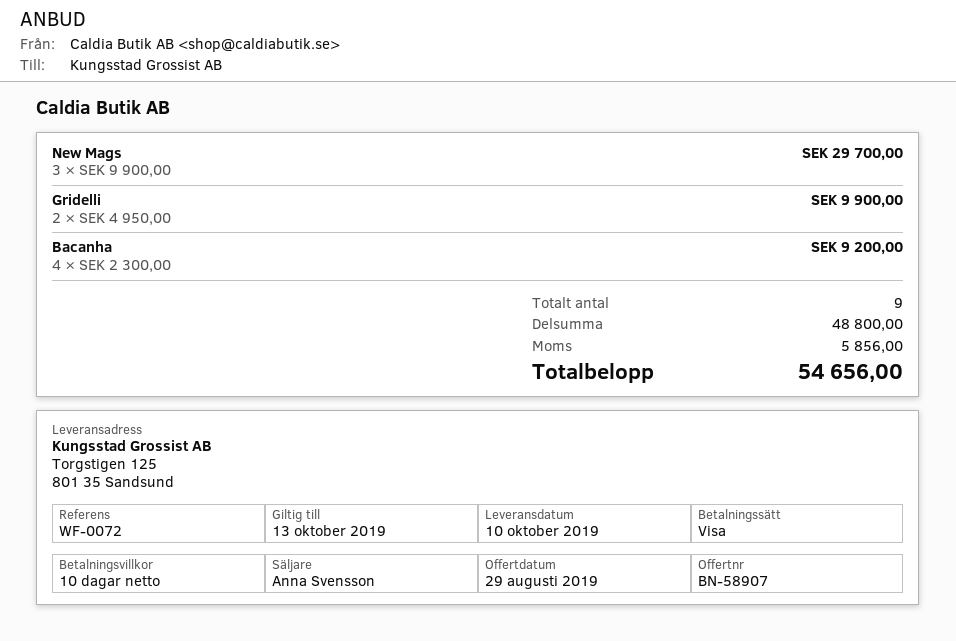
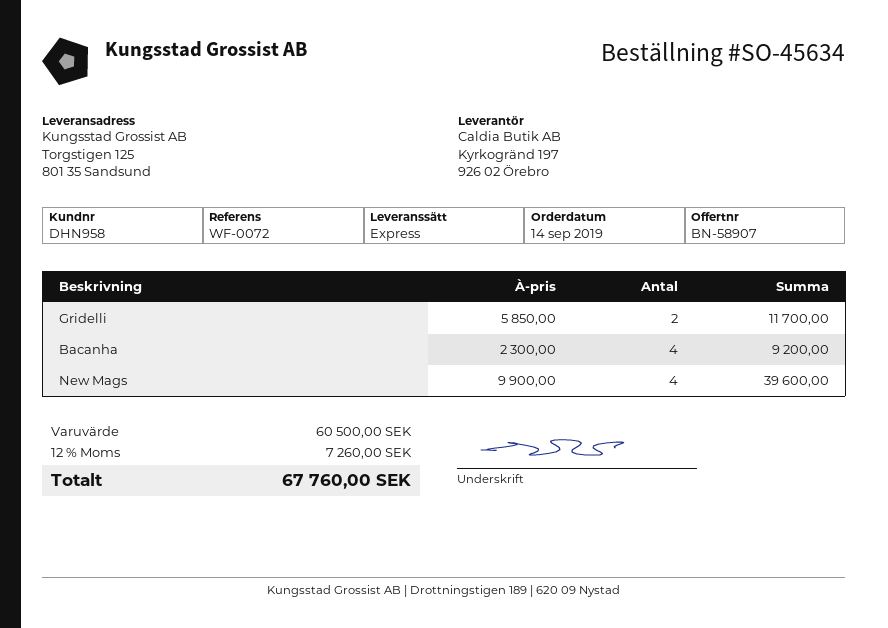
New Mags: 3 x 9900.00 = 29700.00 -> 4 x 9900.00 = 39600.00
Gridelli: 2 x 4950.00 = 9900.00 -> 2 x 5850.00 = 11700.00
subtotal: 48800.00 -> 60500.00
tax: 5856.00 -> 7260.00
total: 54656.00 -> 67760.00

